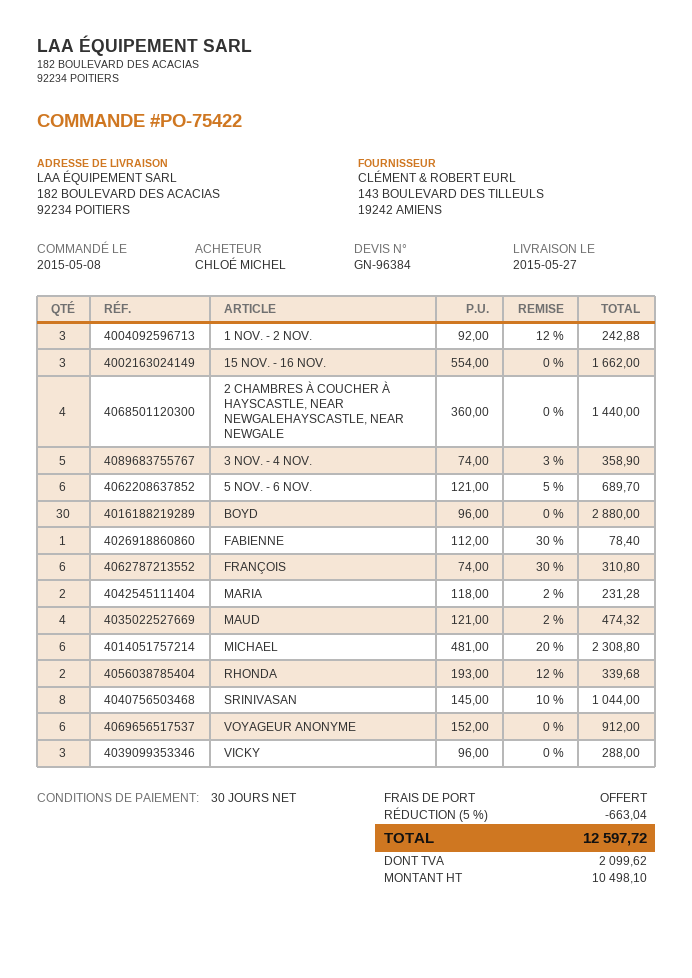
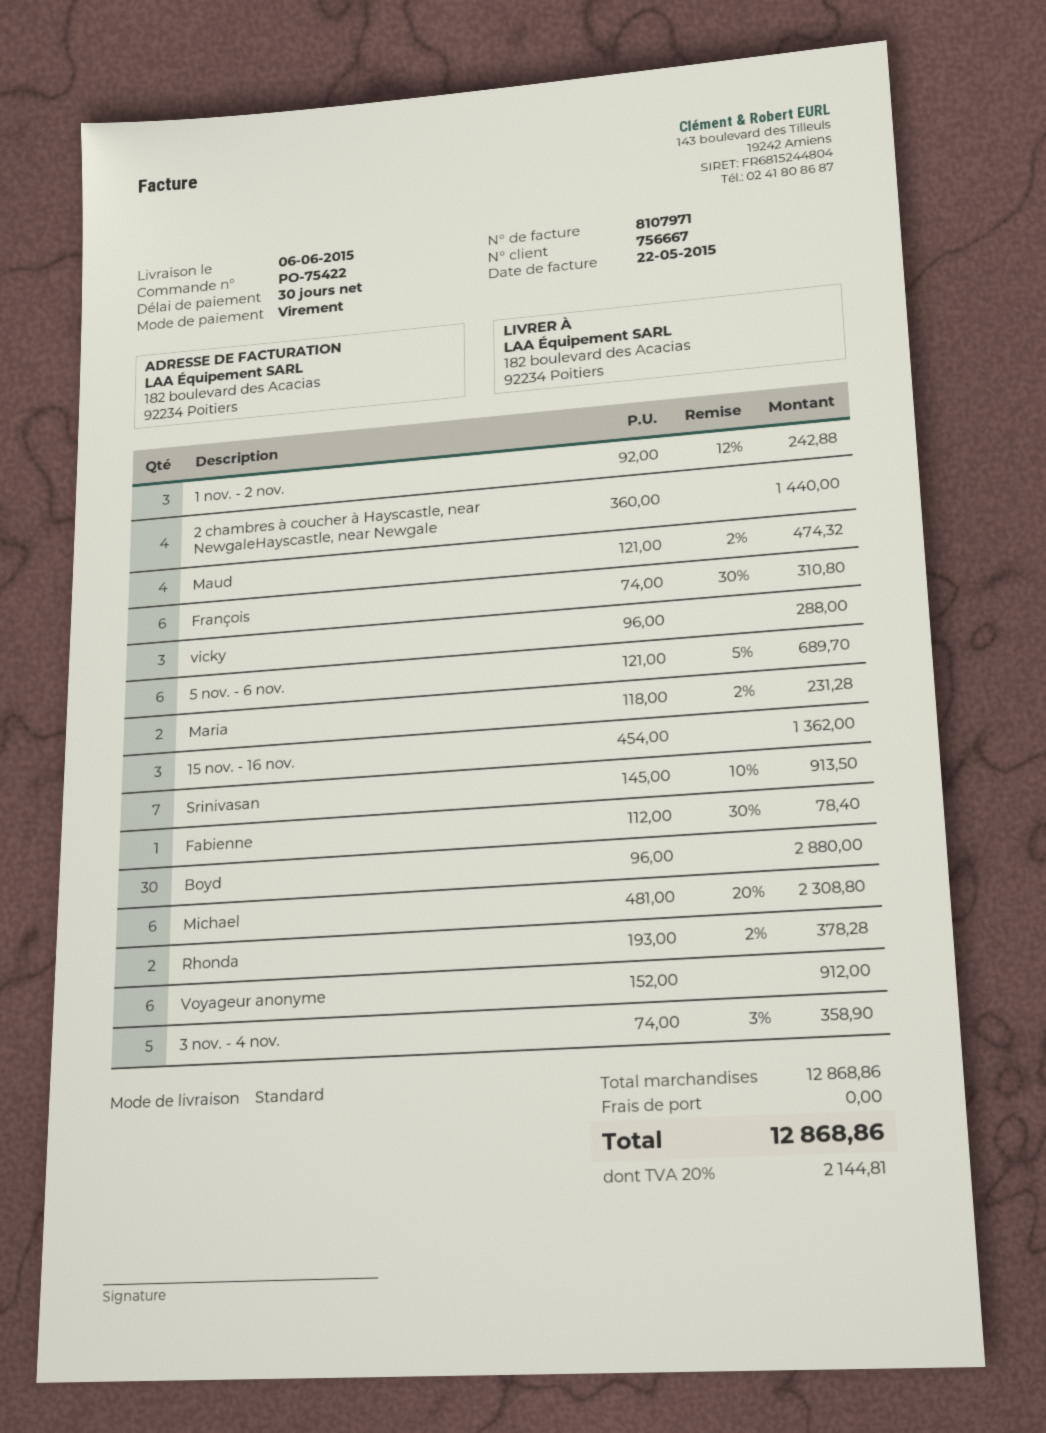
delivery date: 2015-05-27 -> 2015-06-06
15 NOV. - 16 NOV.: 3 x 554.00 = 1662.00 -> 3 x 454.00 = 1362.00
RHONDA: 2 x 193.00 - 12% = 339.68 -> 2 x 193.00 - 2% = 378.28
SRINIVASAN: 8 x 145.00 - 10% = 1044.00 -> 7 x 145.00 - 10% = 913.50
discount: 5% = 663.04 -> none
tax: 2099.62 -> 2144.81
total: 12597.72 -> 12868.86

